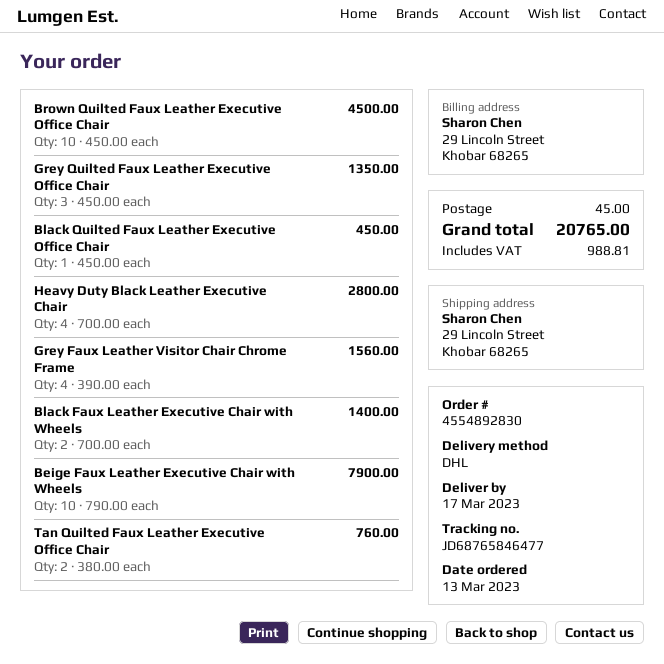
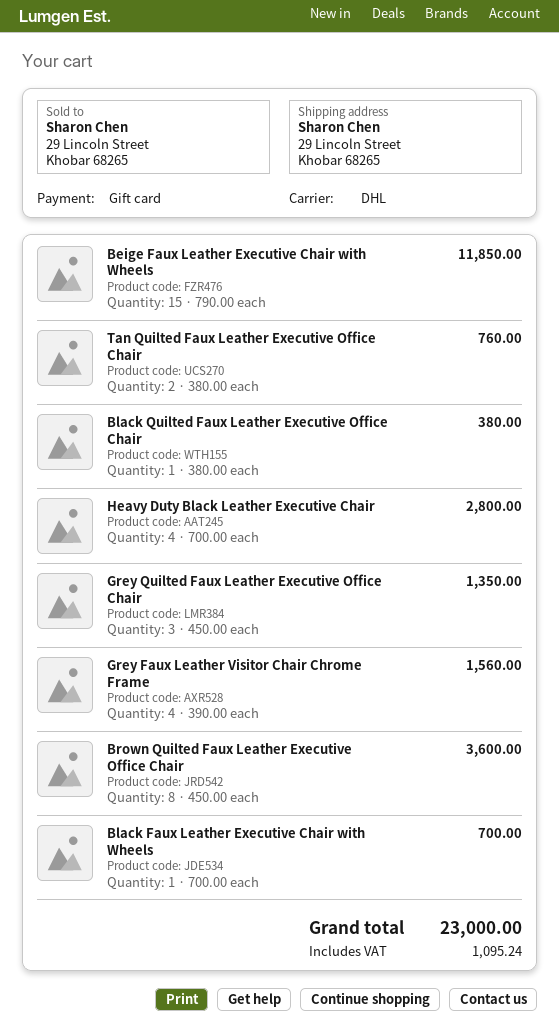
Brown Quilted Faux Leather Executive Office Chair: 10 x 450.00 = 4500.00 -> 8 x 450.00 = 3600.00
Black Quilted Faux Leather Executive Office Chair: 1 x 450.00 = 450.00 -> 1 x 380.00 = 380.00
Black Faux Leather Executive Chair with Wheels: 2 x 700.00 = 1400.00 -> 1 x 700.00 = 700.00
Beige Faux Leather Executive Chair with Wheels: 10 x 790.00 = 7900.00 -> 15 x 790.00 = 11850.00
shipping: 45.00 -> none
tax: 988.81 -> 1095.24
total: 20765.00 -> 23000.00

